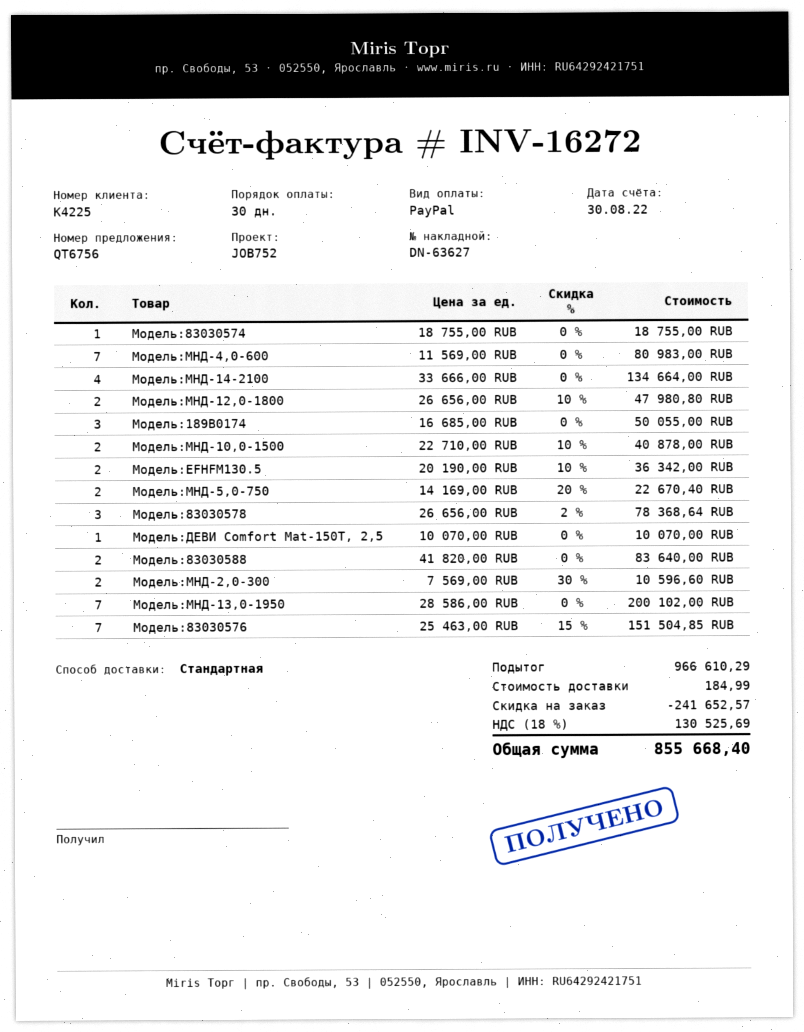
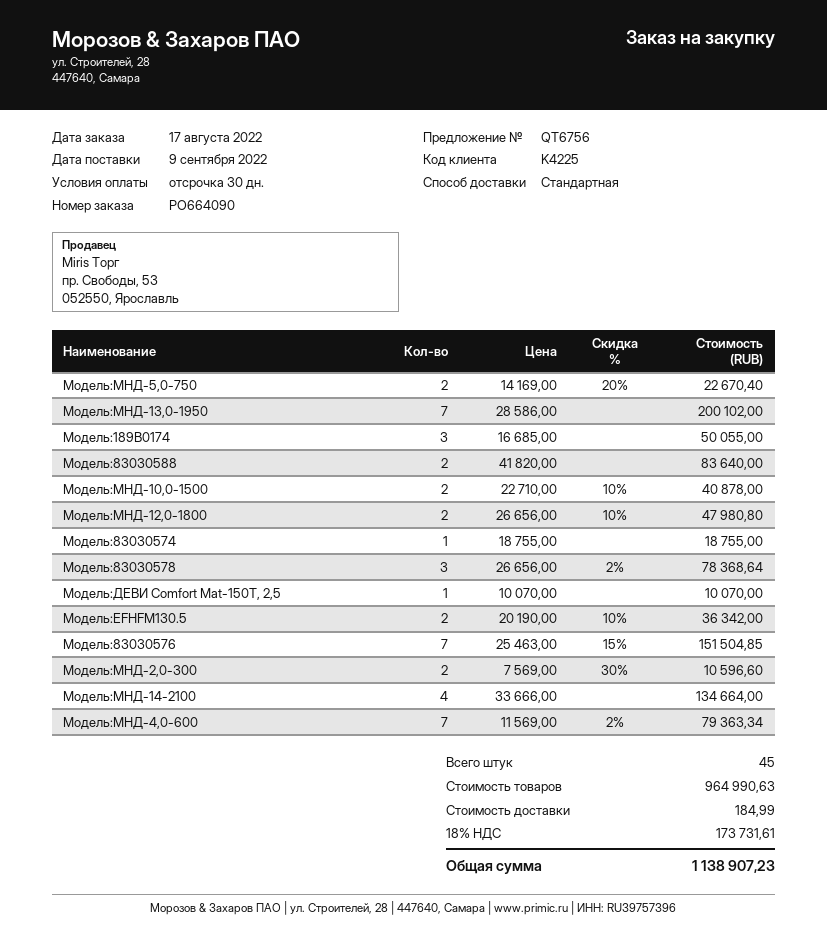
Модель:МНД-4,0-600: 7 x 11569.00 = 80983.00 -> 7 x 11569.00 - 2% = 79363.34
subtotal: 966610.29 -> 964990.63
discount: 241652.57 -> none
tax: 18% = 130525.69 -> 18% = 173731.61
total: 855668.40 -> 1138907.23

